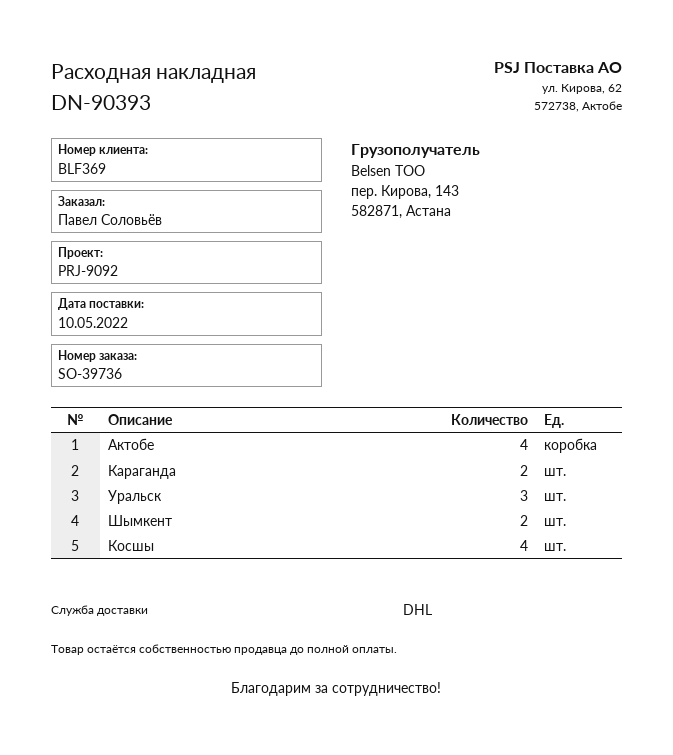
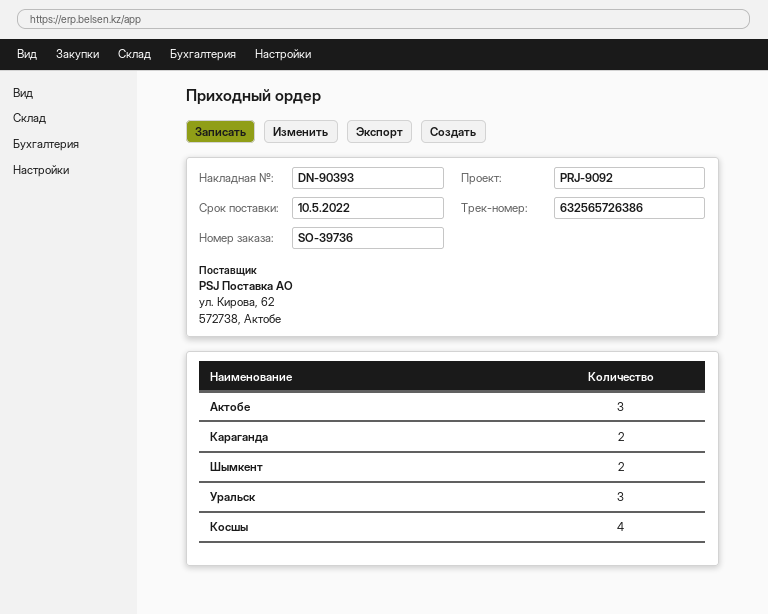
Актобе: 4 -> 3

